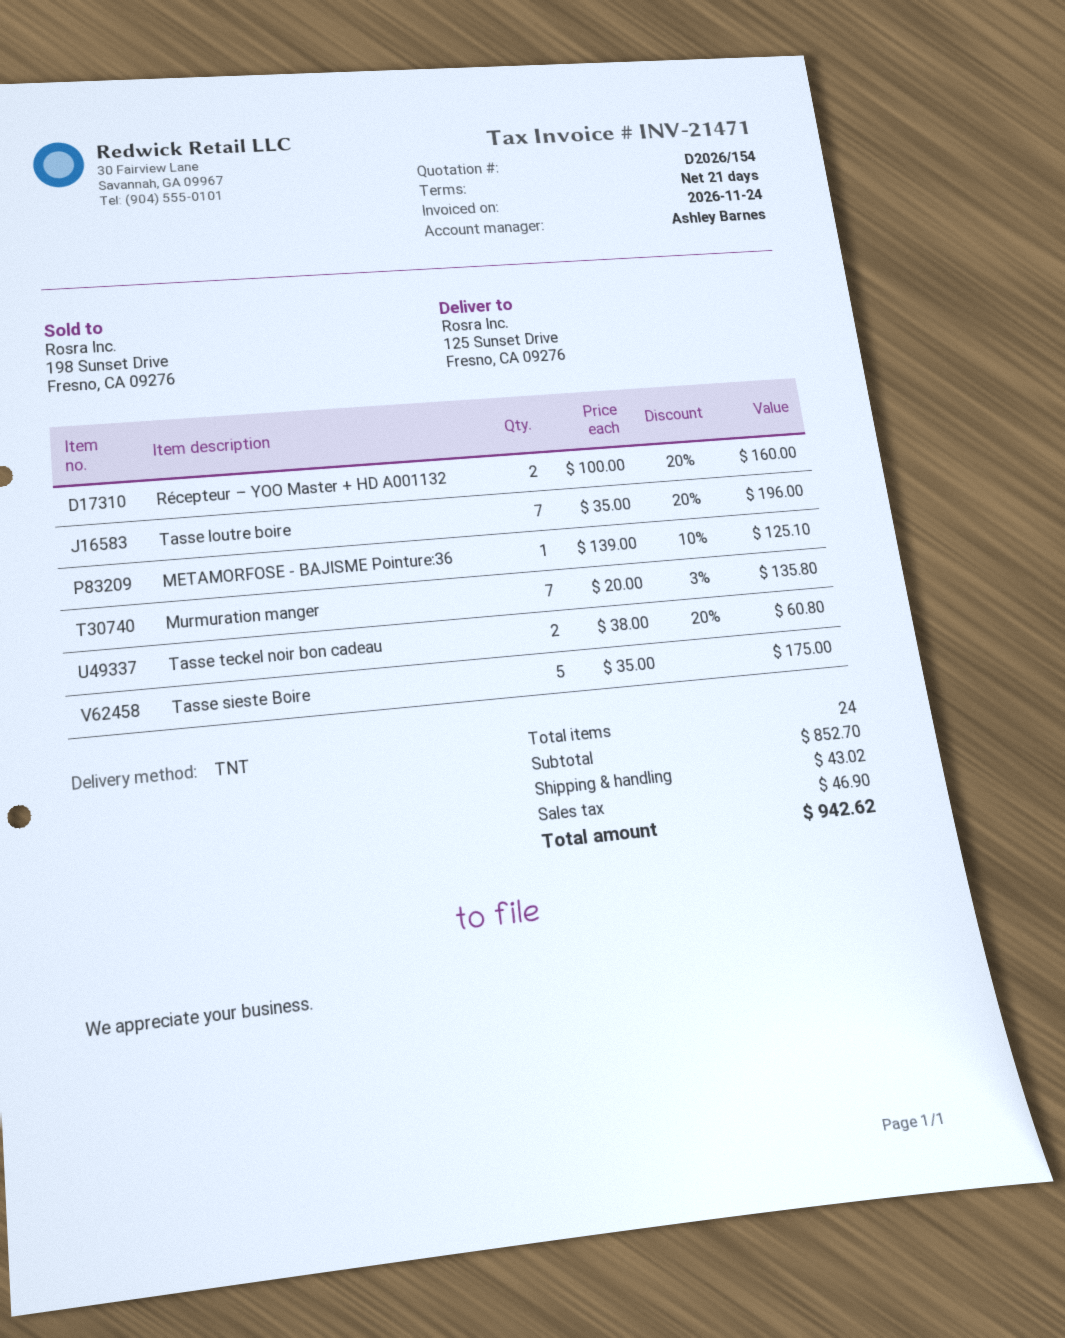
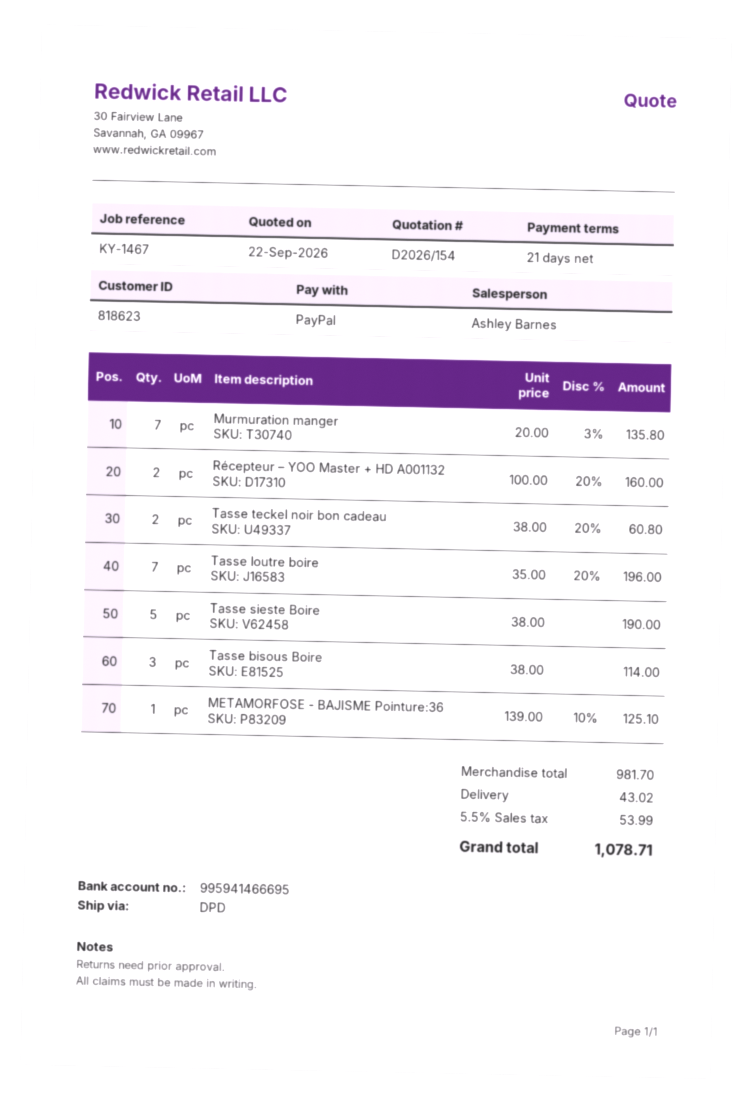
shipping method: TNT -> DPD
Tasse sieste Boire: 5 x 35.00 = 175.00 -> 5 x 38.00 = 190.00
Tasse bisous Boire: none -> 3 x 38.00 = 114.00
subtotal: 852.70 -> 981.70
tax: 46.90 -> 53.99
total: 942.62 -> 1078.71

